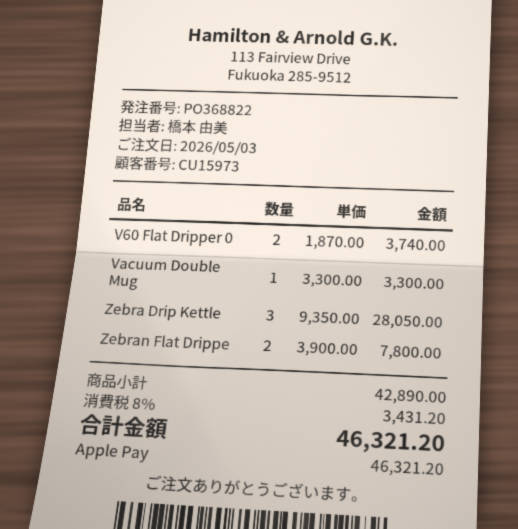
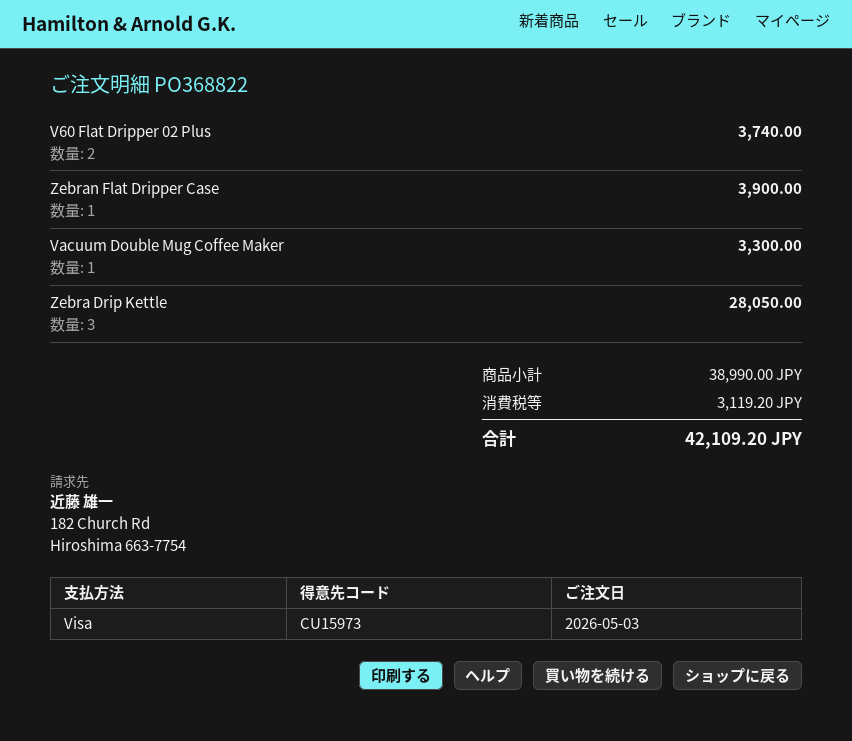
payment method: Apple Pay -> Visa
Zebran Flat Drippe: 2 for 7800.00 -> 1 for 3900.00
subtotal: 42890.00 -> 38990.00
tax: 3431.20 -> 3119.20
total: 46321.20 -> 42109.20

